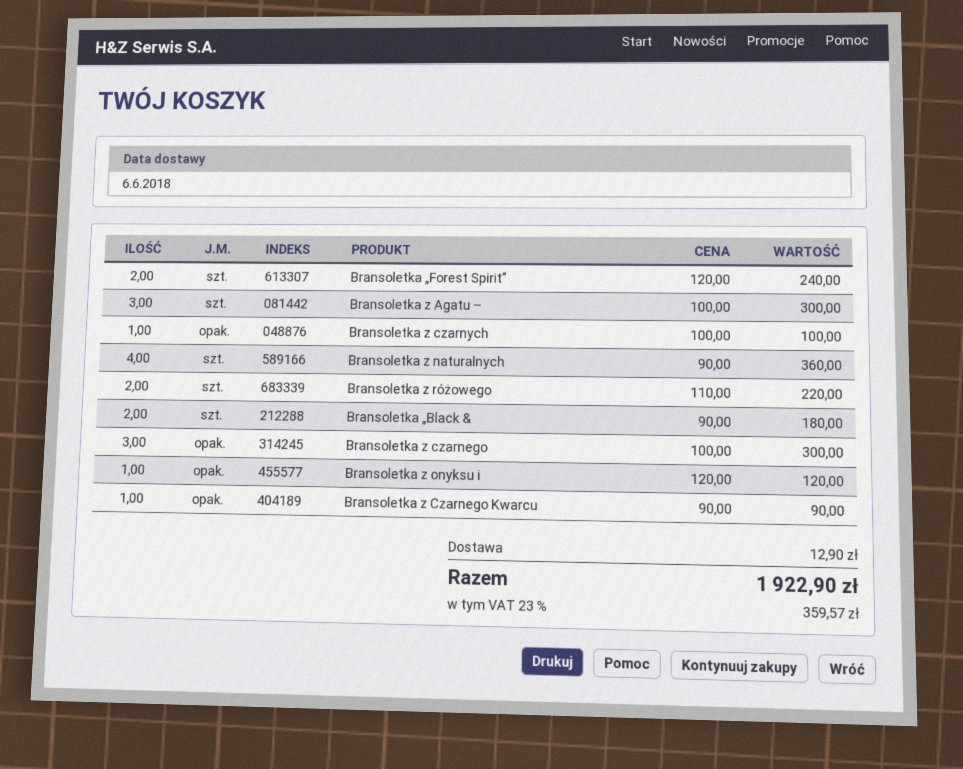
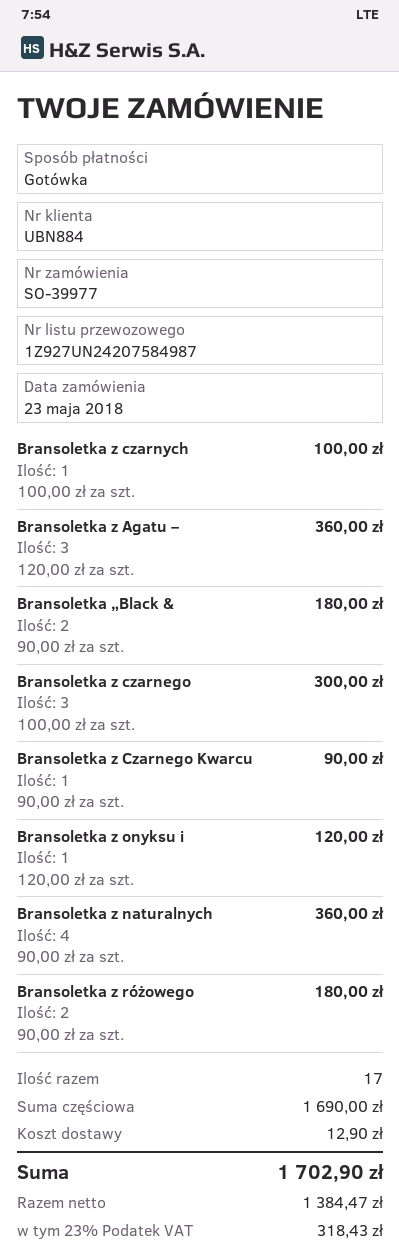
Bransoletka „Forest Spirit”: 2 x 120.00 = 240.00 -> none
Bransoletka z Agatu –: 3 x 100.00 = 300.00 -> 3 x 120.00 = 360.00
Bransoletka z różowego: 2 x 110.00 = 220.00 -> 2 x 90.00 = 180.00
tax: 23% = 359.57 -> 23% = 318.43
total: 1922.90 -> 1702.90

